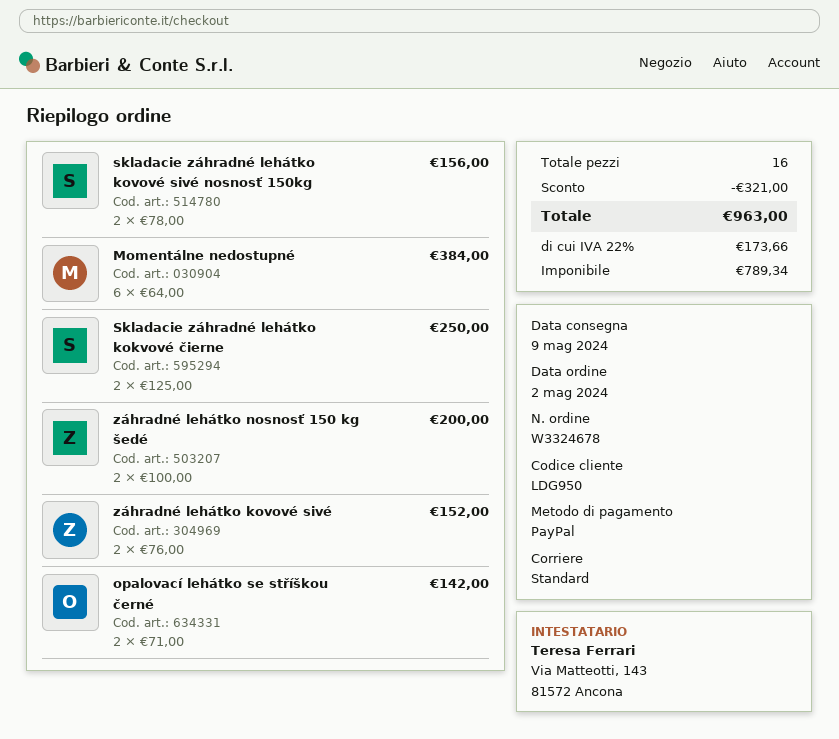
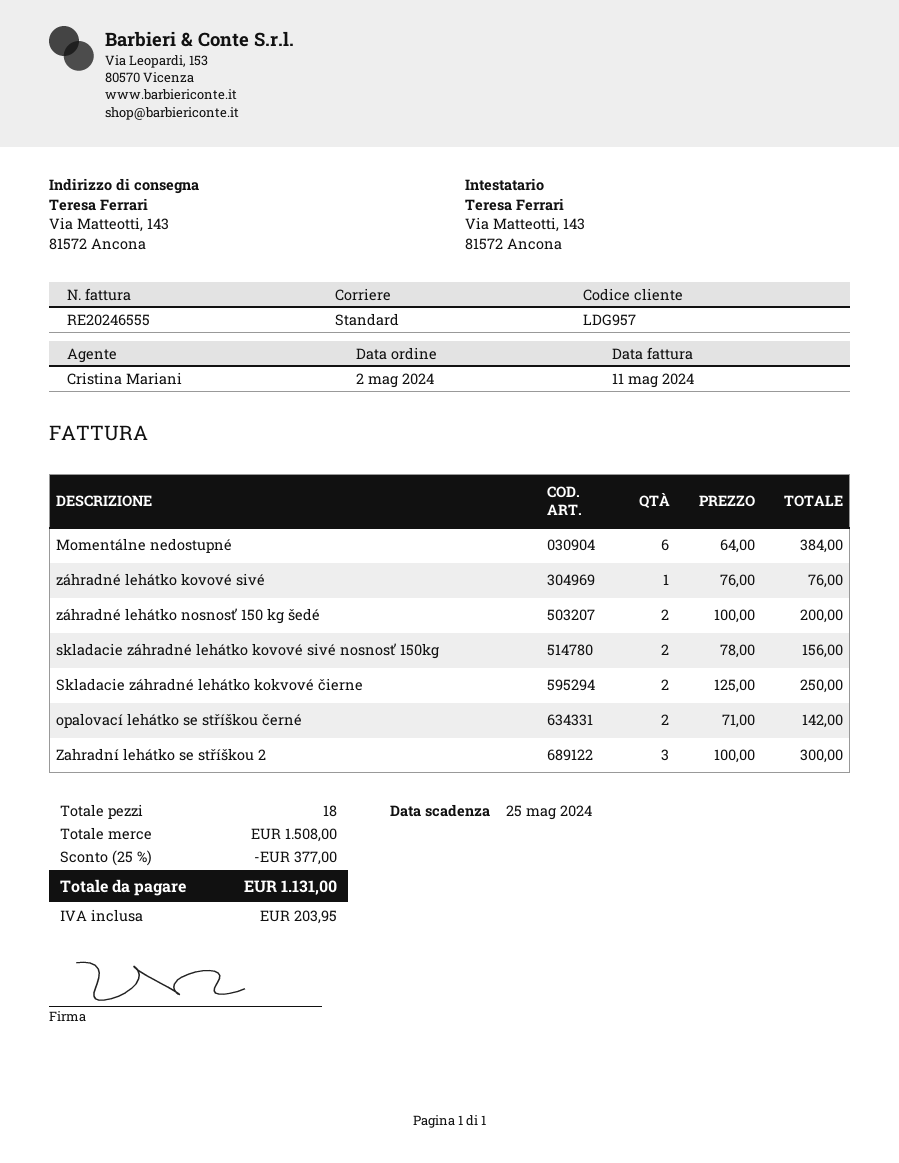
customer number: LDG950 -> LDG957
záhradné lehátko kovové sivé: 2 x 76.00 = 152.00 -> 1 x 76.00 = 76.00
Zahradní lehátko se stříškou 2: none -> 3 x 100.00 = 300.00
total quantity: 16 -> 18
discount: 321.00 -> 377.00
tax: 173.66 -> 203.95
total: 963.00 -> 1131.00

